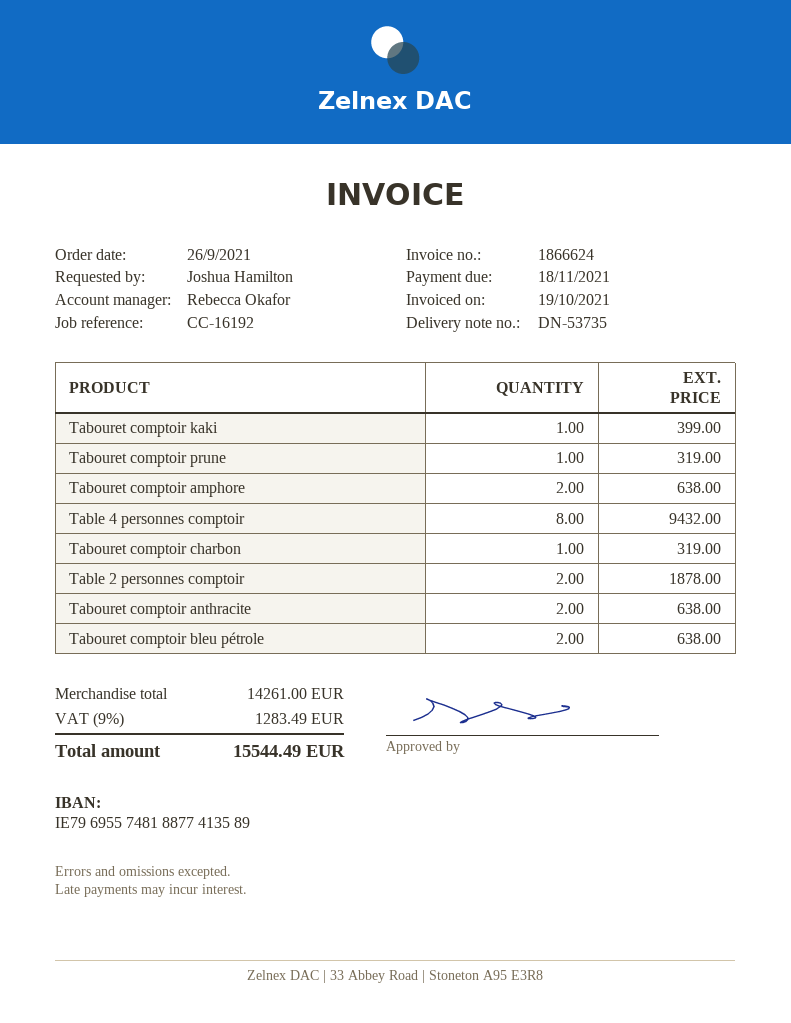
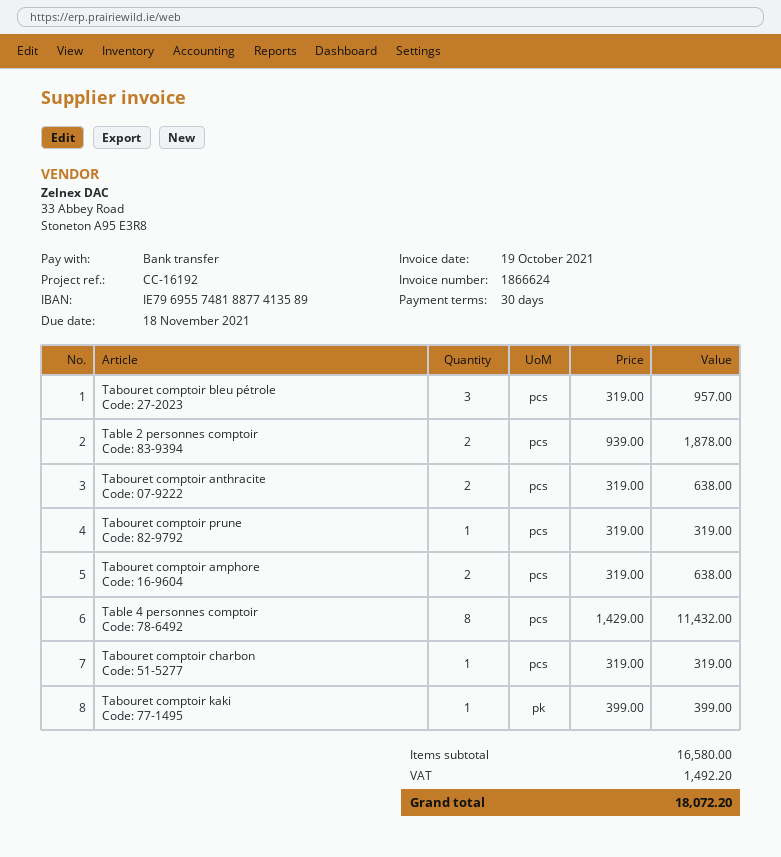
Table 4 personnes comptoir: 8 for 9432.00 -> 8 for 11432.00
Tabouret comptoir bleu pétrole: 2 for 638.00 -> 3 for 957.00
subtotal: 14261.00 -> 16580.00
tax: 1283.49 -> 1492.20
total: 15544.49 -> 18072.20

